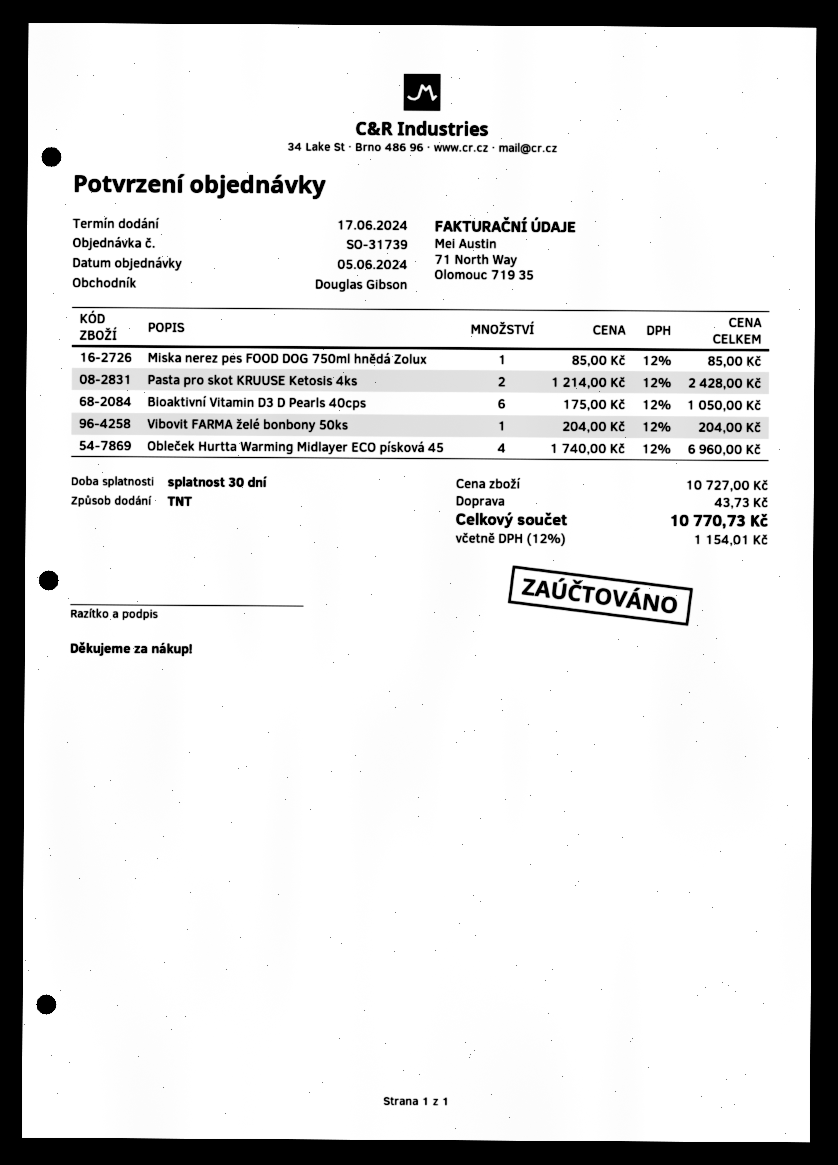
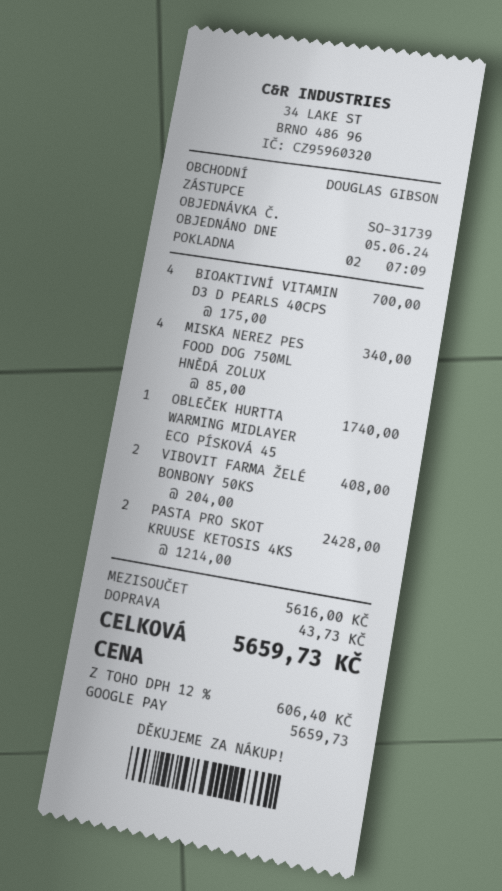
Miska nerez pes FOOD DOG 750ml hnědá Zolux: 1 x 85.00 = 85.00 -> 4 x 85.00 = 340.00
Bioaktivní Vitamin D3 D Pearls 40cps: 6 x 175.00 = 1050.00 -> 4 x 175.00 = 700.00
Vibovit FARMA želé bonbony 50ks: 1 x 204.00 = 204.00 -> 2 x 204.00 = 408.00
Obleček Hurtta Warming Midlayer ECO písková 45: 4 x 1740.00 = 6960.00 -> 1 x 1740.00 = 1740.00
subtotal: 10727.00 -> 5616.00
tax: 12% = 1154.01 -> 12% = 606.40
total: 10770.73 -> 5659.73

